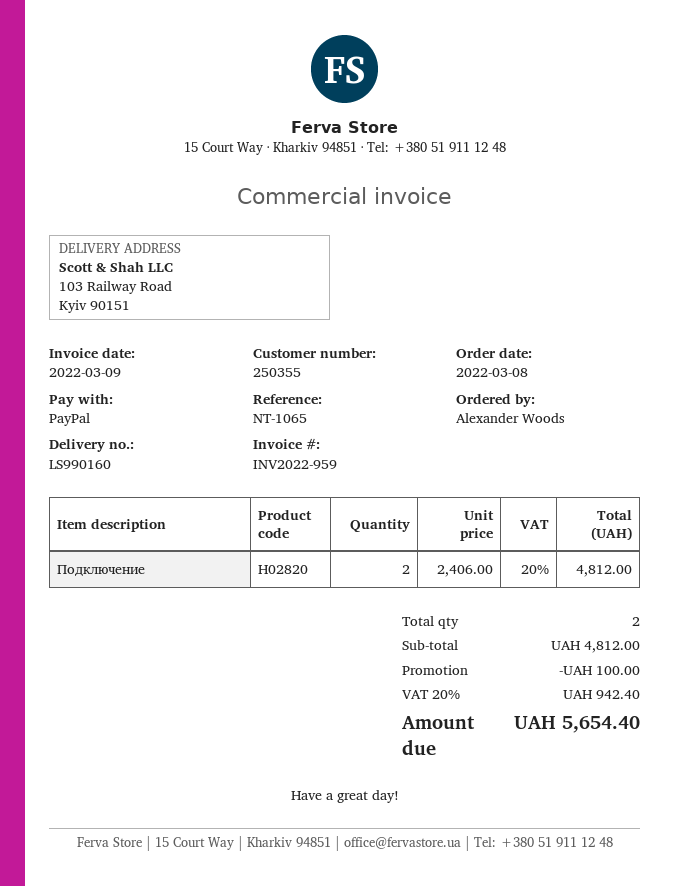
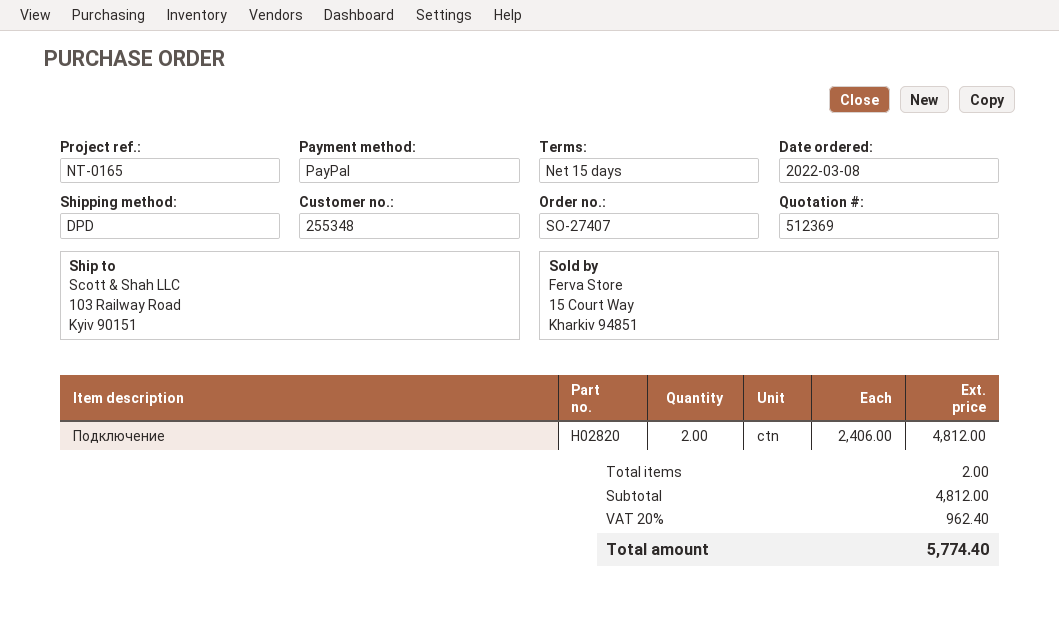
customer number: 250355 -> 255348
reference: NT-1065 -> NT-0165
discount: 100.00 -> none
tax: 20% = 942.40 -> 20% = 962.40
total: 5654.40 -> 5774.40

